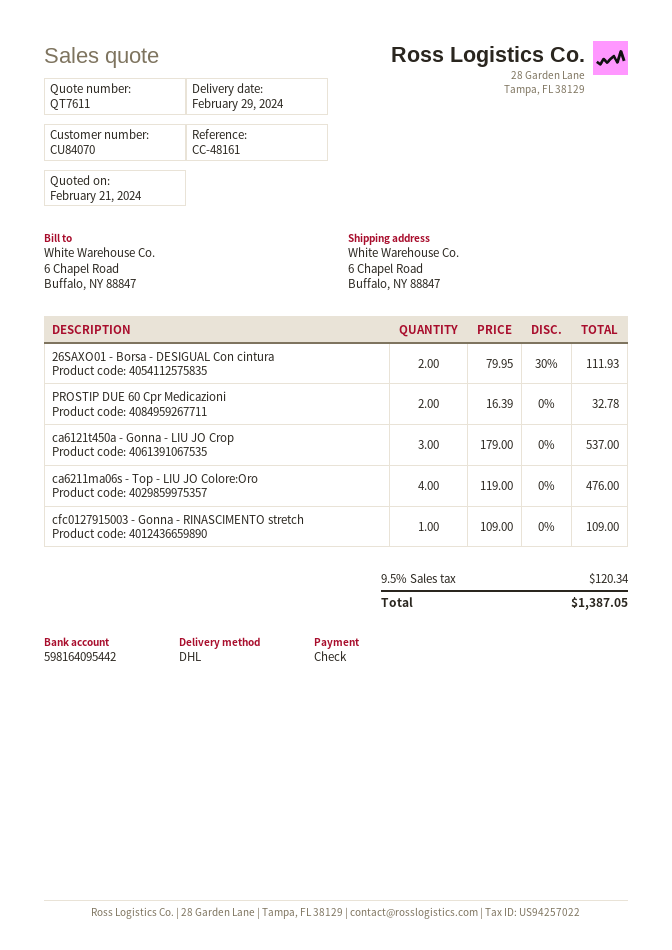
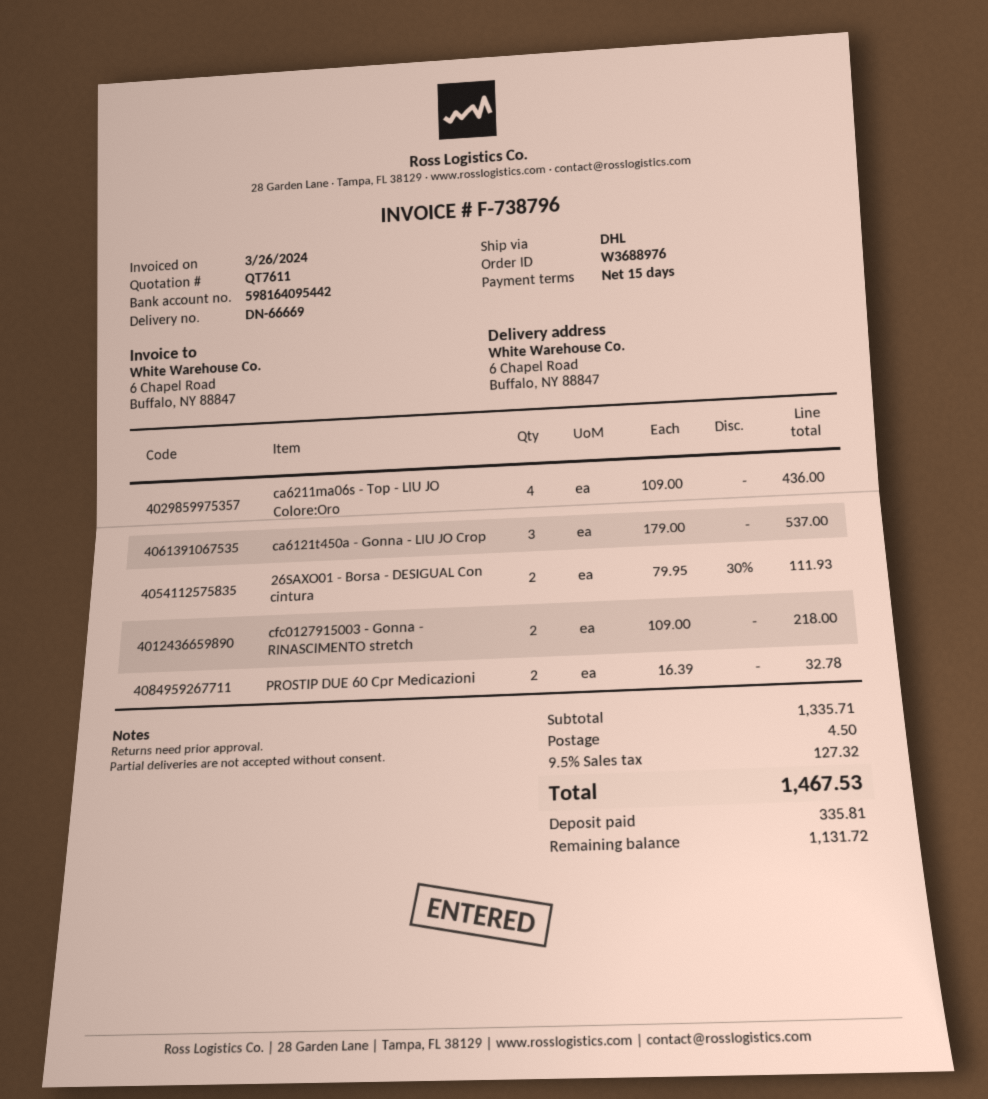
ca6211ma06s - Top - LIU JO Colore:Oro: 4 x 119.00 = 476.00 -> 4 x 109.00 = 436.00
cfc0127915003 - Gonna - RINASCIMENTO stretch: 1 x 109.00 = 109.00 -> 2 x 109.00 = 218.00
shipping: none -> 4.50
tax: 9.5% = 120.34 -> 9.5% = 127.32
total: 1387.05 -> 1467.53

